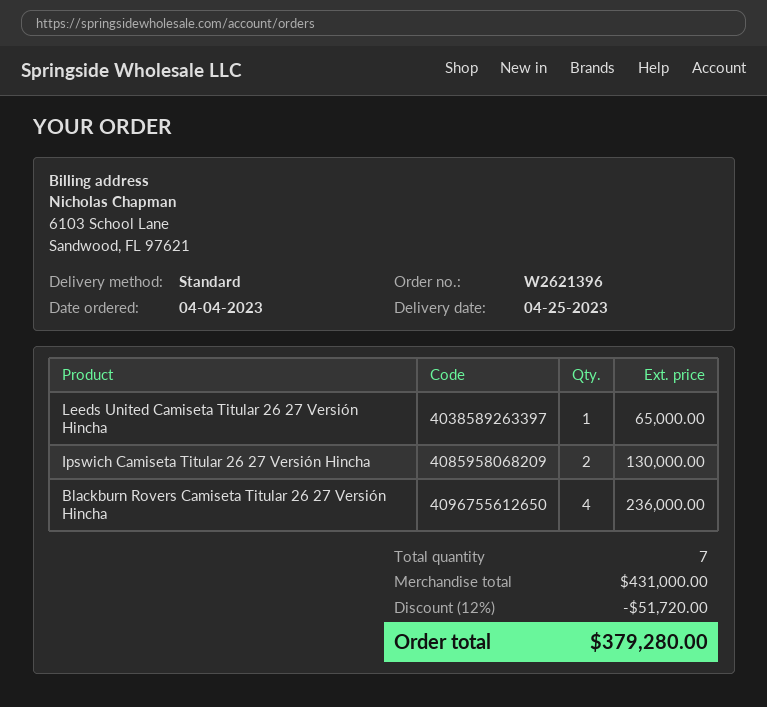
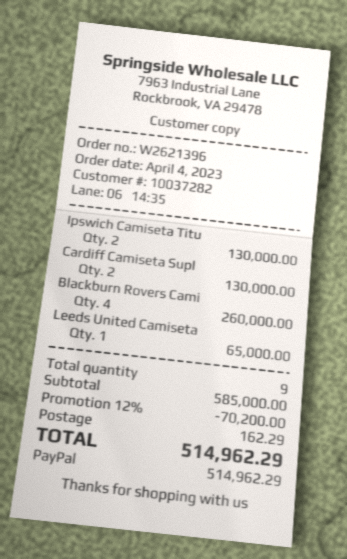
Blackburn Rovers Camiseta Titular 26 27 Versión Hincha: 4 for 236000.00 -> 4 for 260000.00
Cardiff Camiseta Supl: none -> 2 for 130000.00
total quantity: 7 -> 9
subtotal: 431000.00 -> 585000.00
discount: 12% = 51720.00 -> 12% = 70200.00
shipping: none -> 162.29
total: 379280.00 -> 514962.29

